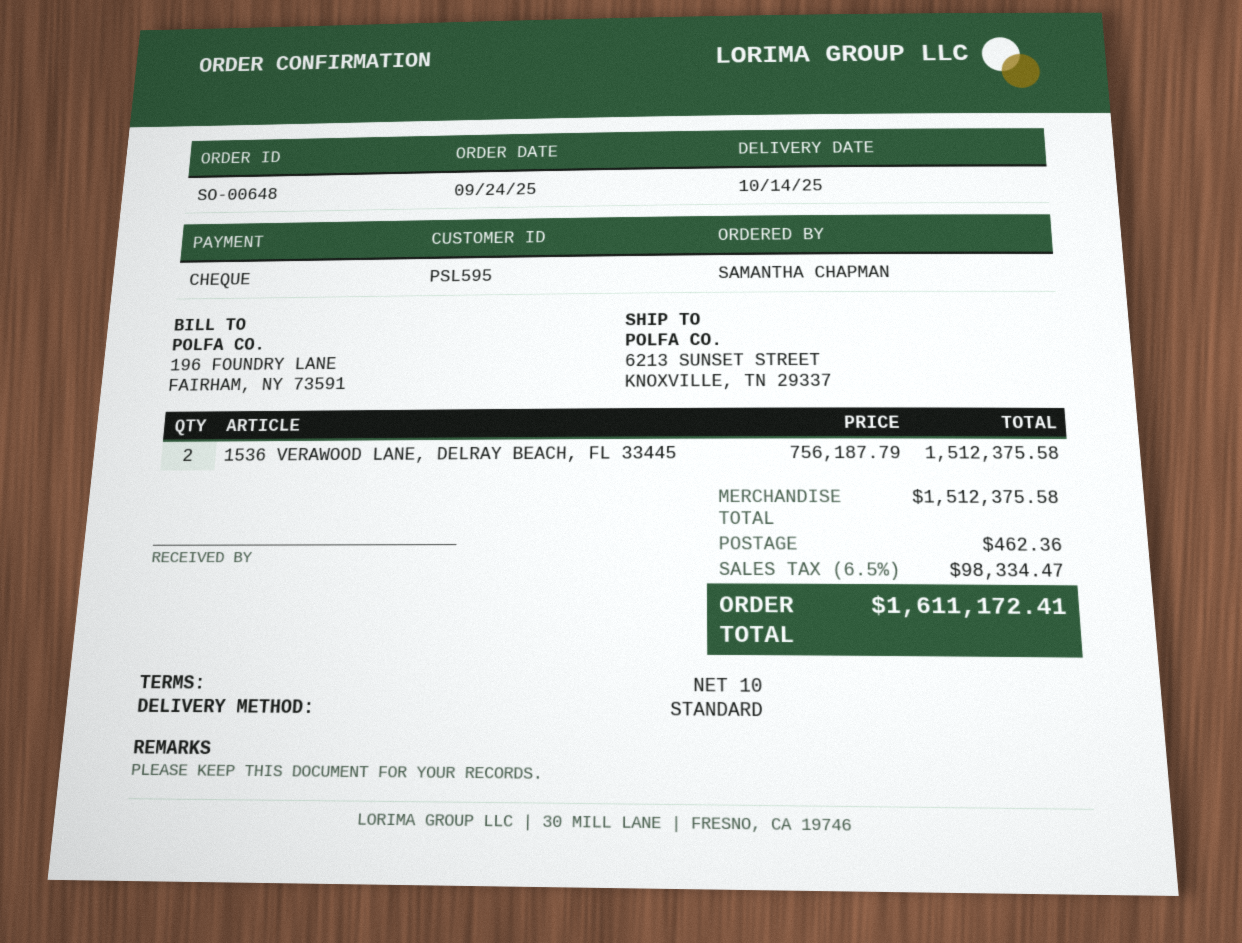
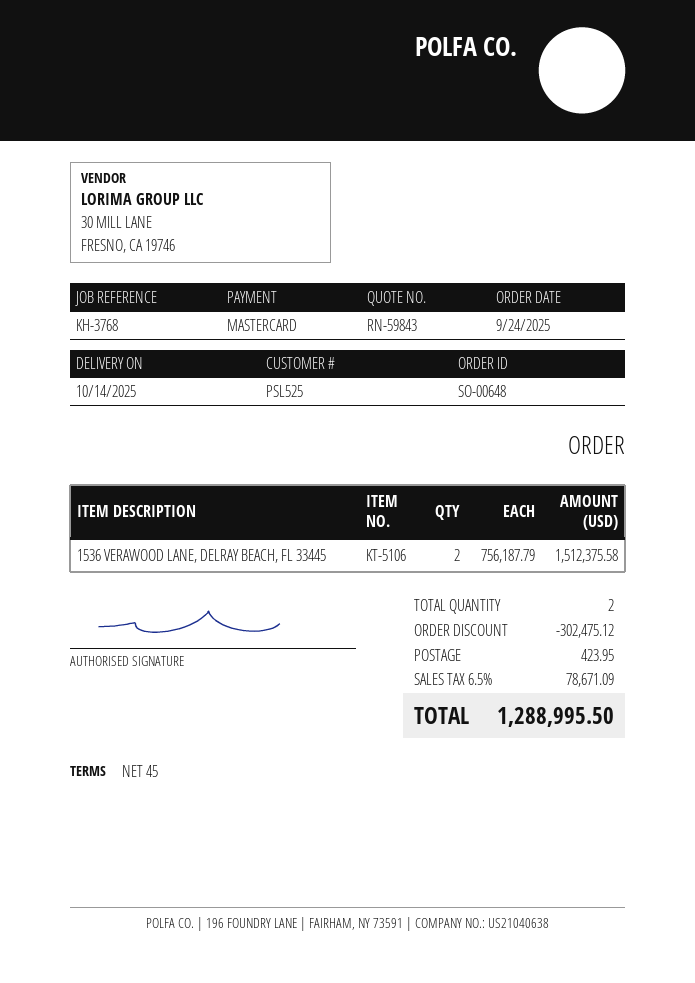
payment terms: 10 days -> 45 days
customer number: PSL595 -> PSL525
payment method: cheque -> Mastercard
discount: none -> 302475.12
shipping: 462.36 -> 423.95
tax: 6.5% = 98334.47 -> 6.5% = 78671.09
total: 1611172.41 -> 1288995.50

